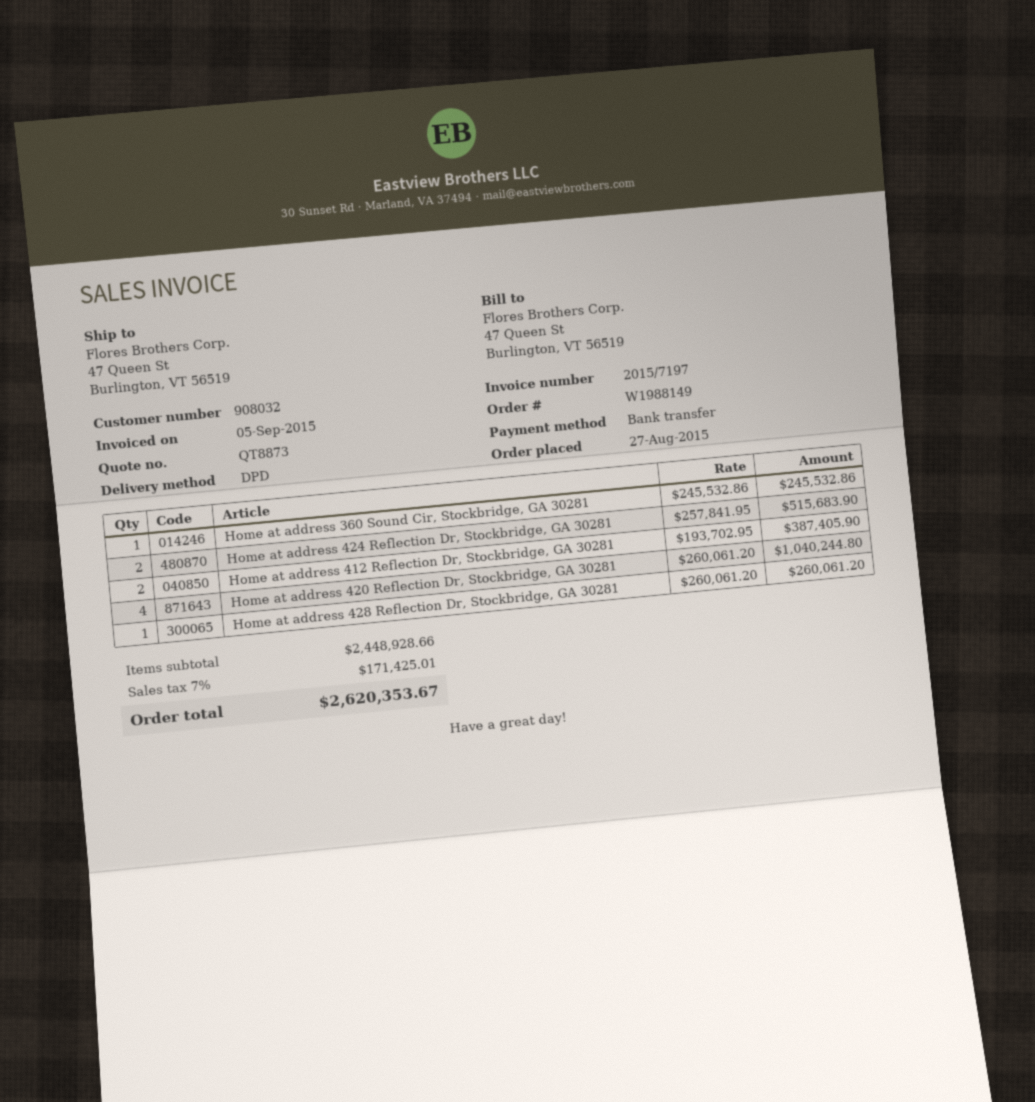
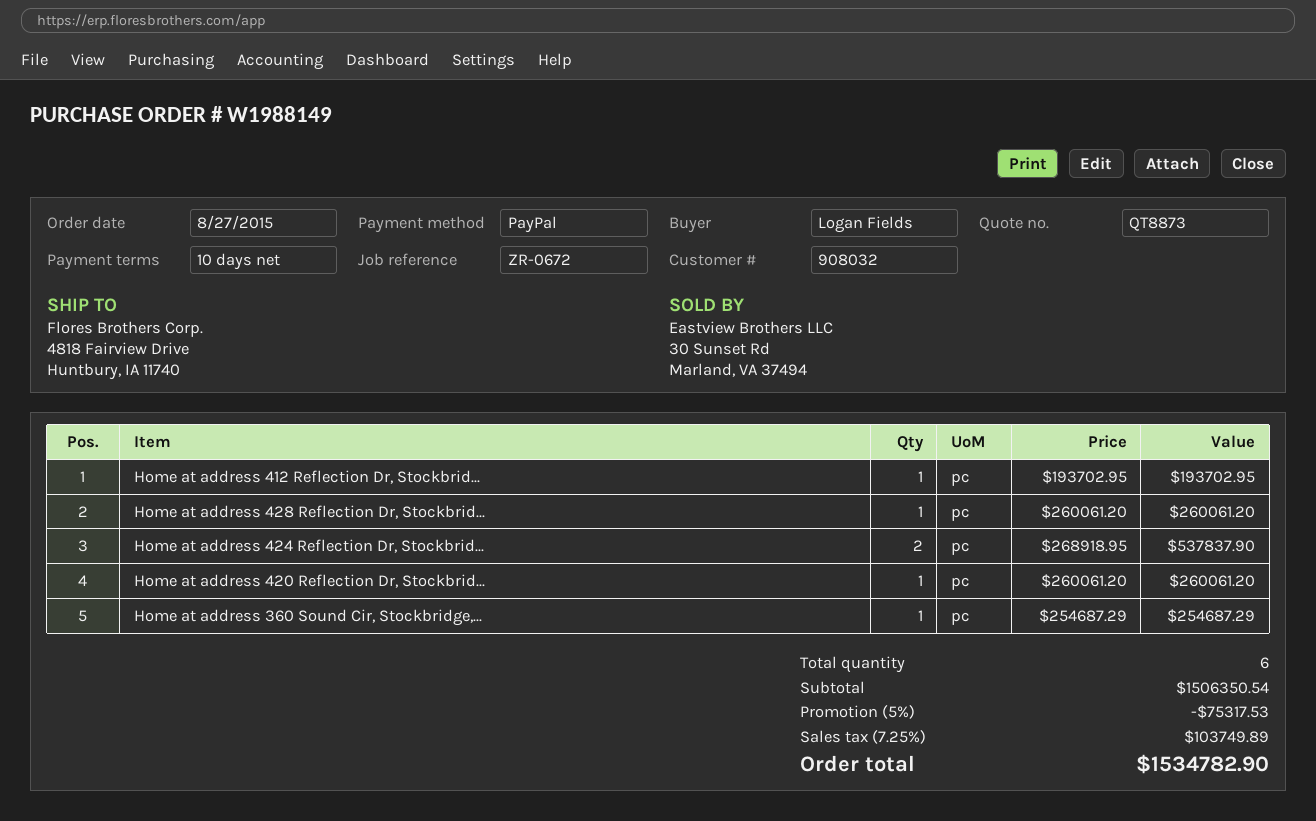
payment method: bank transfer -> PayPal
ship to: 47 Queen St, Burlington, VT 56519 -> 4818 Fairview Drive, Huntbury, IA 11740
Home at address 360 Sound Cir, Stockbridge, GA 30281: 1 x 245532.86 = 245532.86 -> 1 x 254687.29 = 254687.29
Home at address 424 Reflection Dr, Stockbridge, GA 30281: 2 x 257841.95 = 515683.90 -> 2 x 268918.95 = 537837.90
Home at address 412 Reflection Dr, Stockbridge, GA 30281: 2 x 193702.95 = 387405.90 -> 1 x 193702.95 = 193702.95
Home at address 420 Reflection Dr, Stockbridge, GA 30281: 4 x 260061.20 = 1040244.80 -> 1 x 260061.20 = 260061.20
subtotal: 2448928.66 -> 1506350.54
discount: none -> 5% = 75317.53
tax: 7% = 171425.01 -> 7.25% = 103749.89
total: 2620353.67 -> 1534782.90

